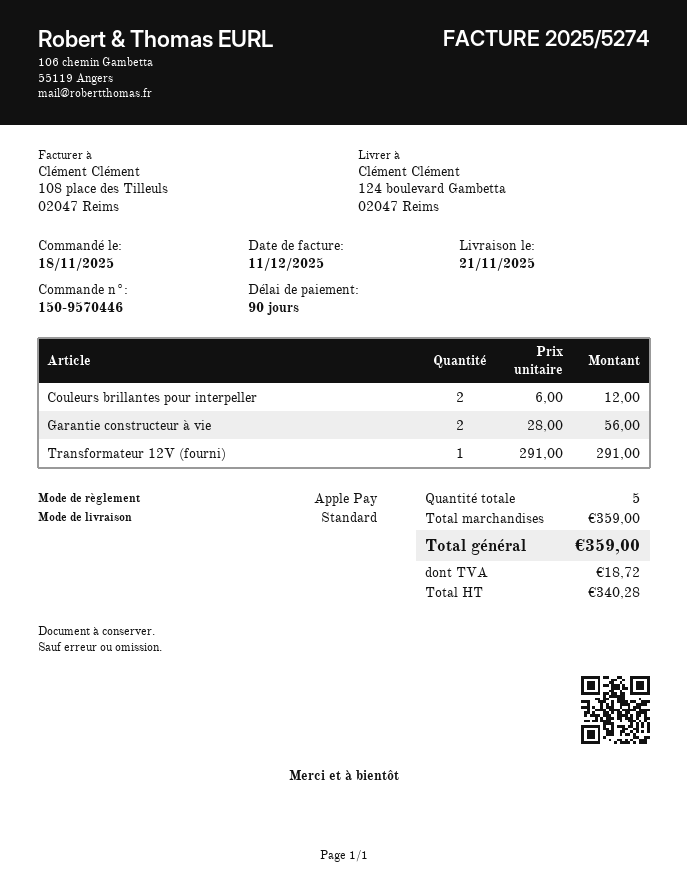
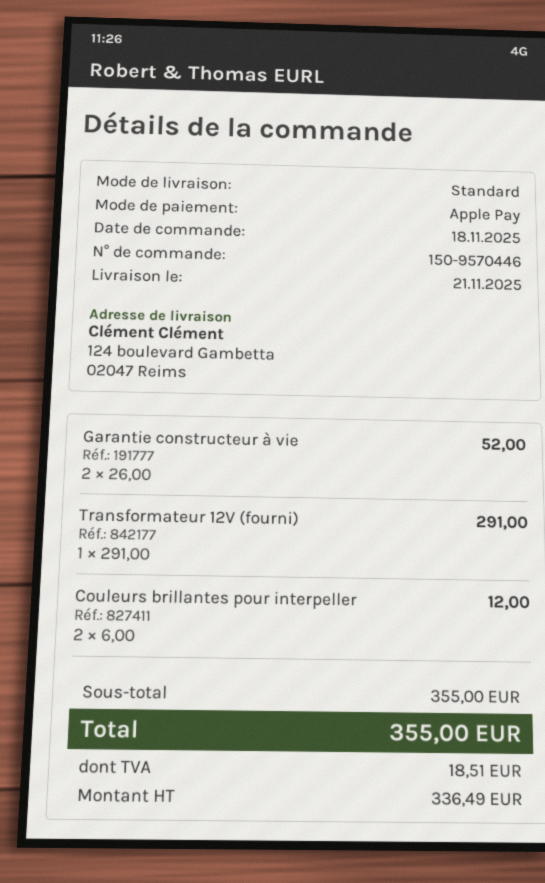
Garantie constructeur à vie: 2 x 28.00 = 56.00 -> 2 x 26.00 = 52.00
subtotal: 359.00 -> 355.00
net: 340.28 -> 336.49
tax: 18.72 -> 18.51
total: 359.00 -> 355.00

